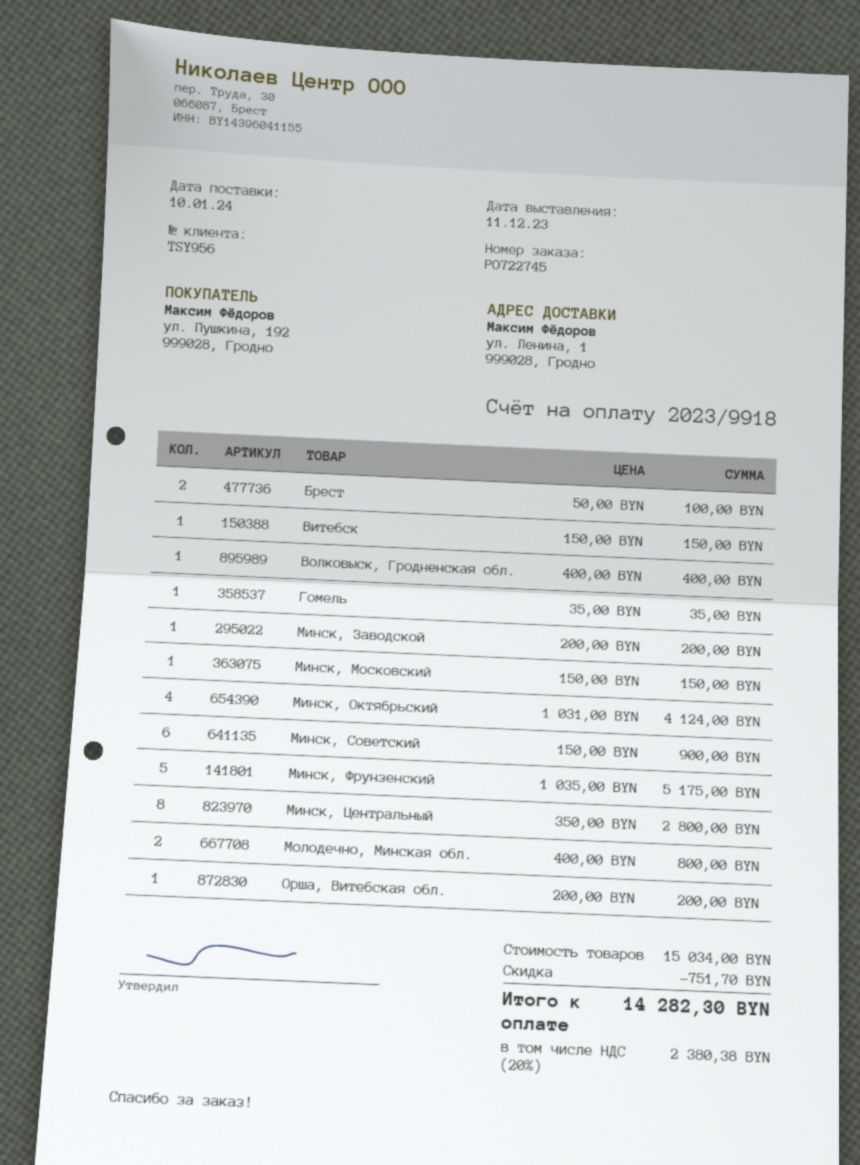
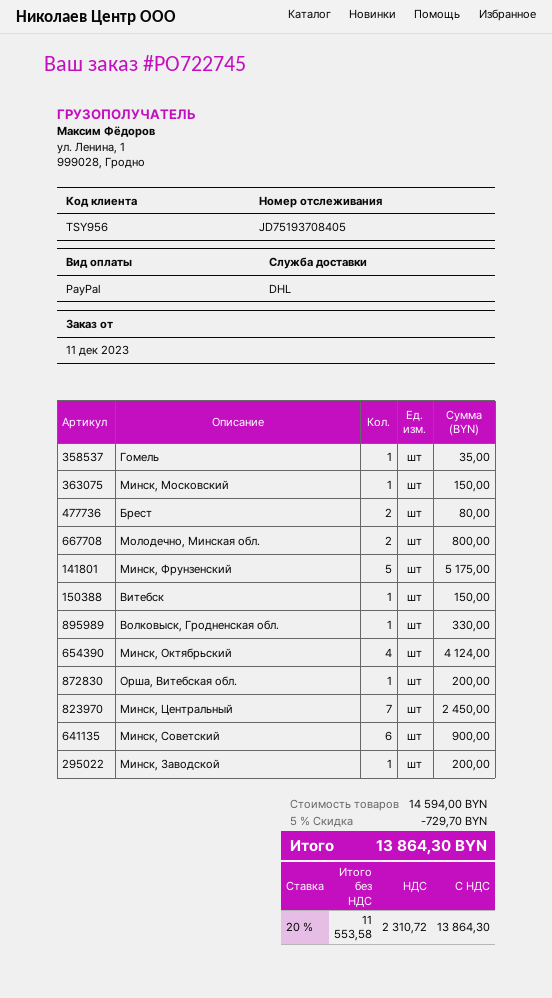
Брест: 2 for 100.00 -> 2 for 80.00
Волковыск, Гродненская обл.: 1 for 400.00 -> 1 for 330.00
Минск, Центральный: 8 for 2800.00 -> 7 for 2450.00
subtotal: 15034.00 -> 14594.00
discount: 751.70 -> 729.70
tax: 20% = 2380.38 -> 20% = 2310.72
total: 14282.30 -> 13864.30

